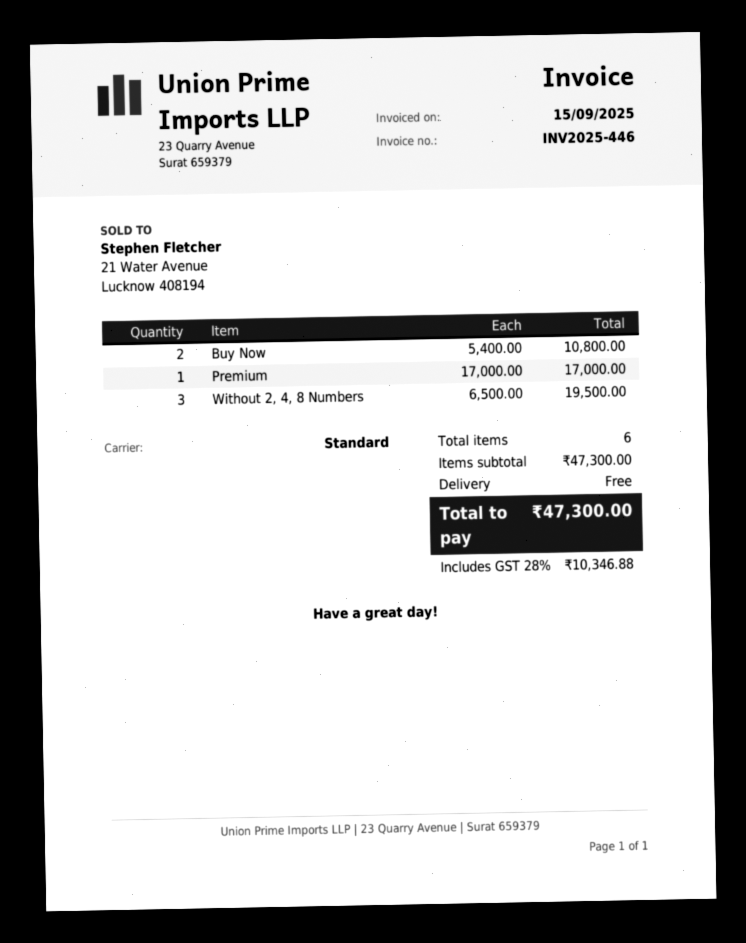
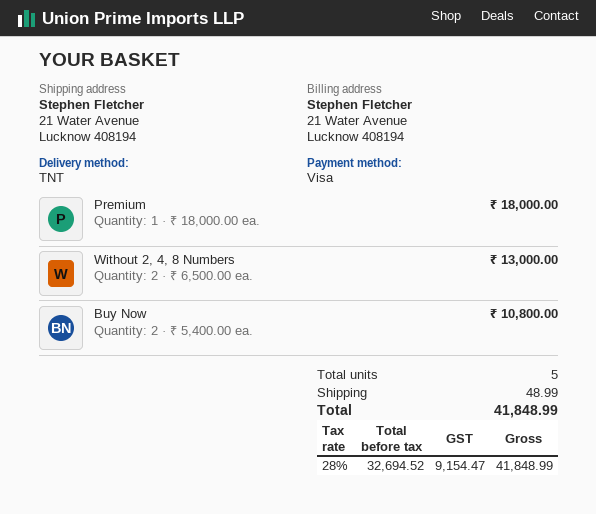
shipping method: standard -> TNT
Premium: 1 x 17000.00 = 17000.00 -> 1 x 18000.00 = 18000.00
Without 2, 4, 8 Numbers: 3 x 6500.00 = 19500.00 -> 2 x 6500.00 = 13000.00
total quantity: 6 -> 5
shipping: 0.00 -> 48.99
tax: 28% = 10346.88 -> 28% = 9154.47
total: 47300.00 -> 41848.99

